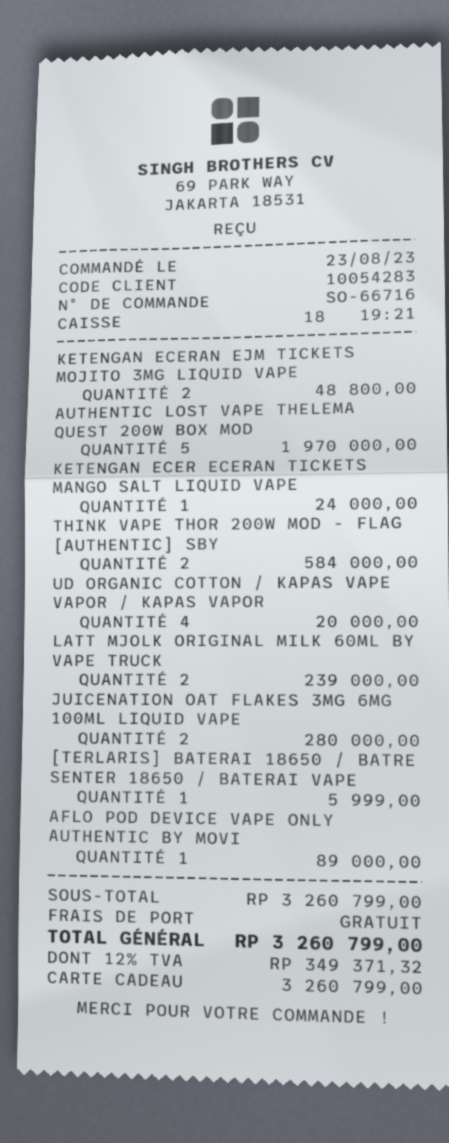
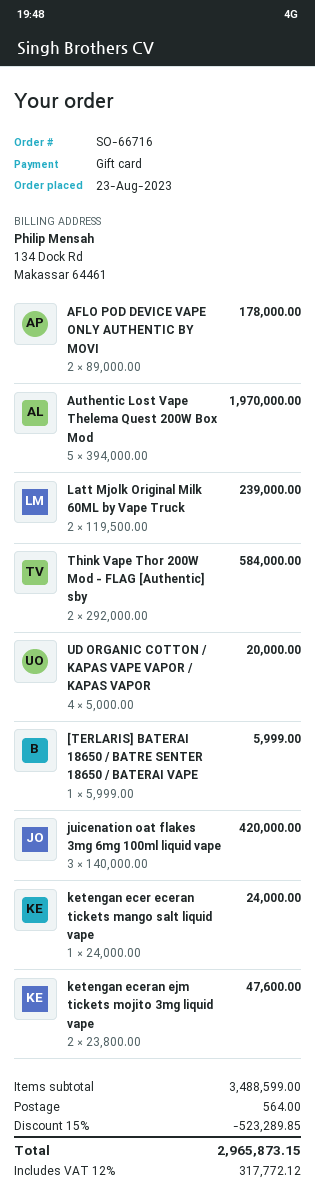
KETENGAN ECERAN EJM TICKETS MOJITO 3MG LIQUID VAPE: 2 for 48800.00 -> 2 for 47600.00
JUICENATION OAT FLAKES 3MG 6MG 100ML LIQUID VAPE: 2 for 280000.00 -> 3 for 420000.00
AFLO POD DEVICE VAPE ONLY AUTHENTIC BY MOVI: 1 for 89000.00 -> 2 for 178000.00
subtotal: 3260799.00 -> 3488599.00
discount: none -> 15% = 523289.85
shipping: 0.00 -> 564.00
tax: 12% = 349371.32 -> 12% = 317772.12
total: 3260799.00 -> 2965873.15

